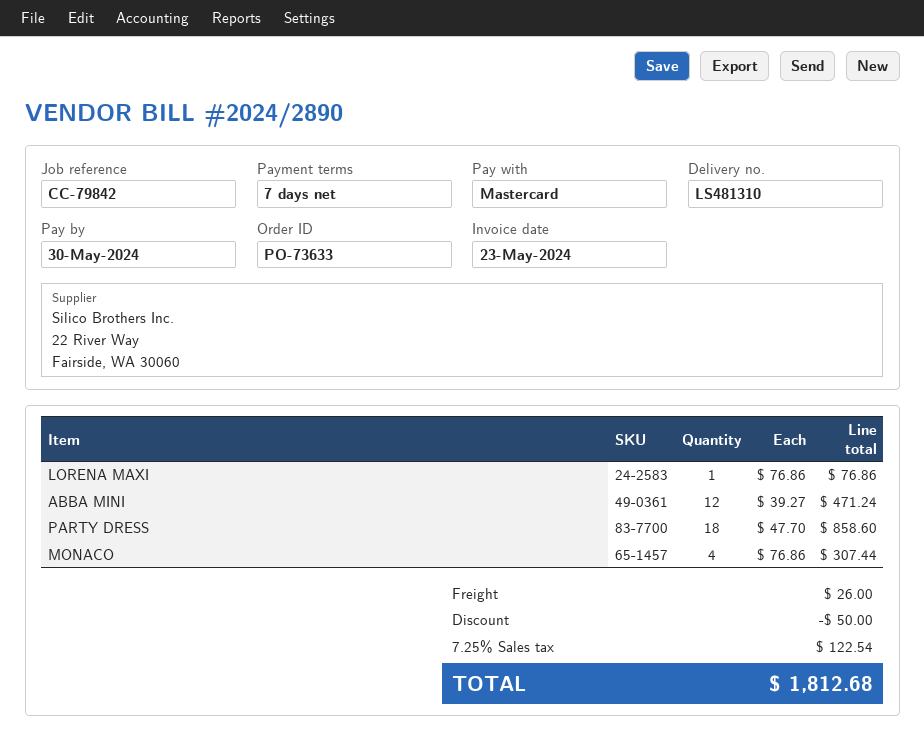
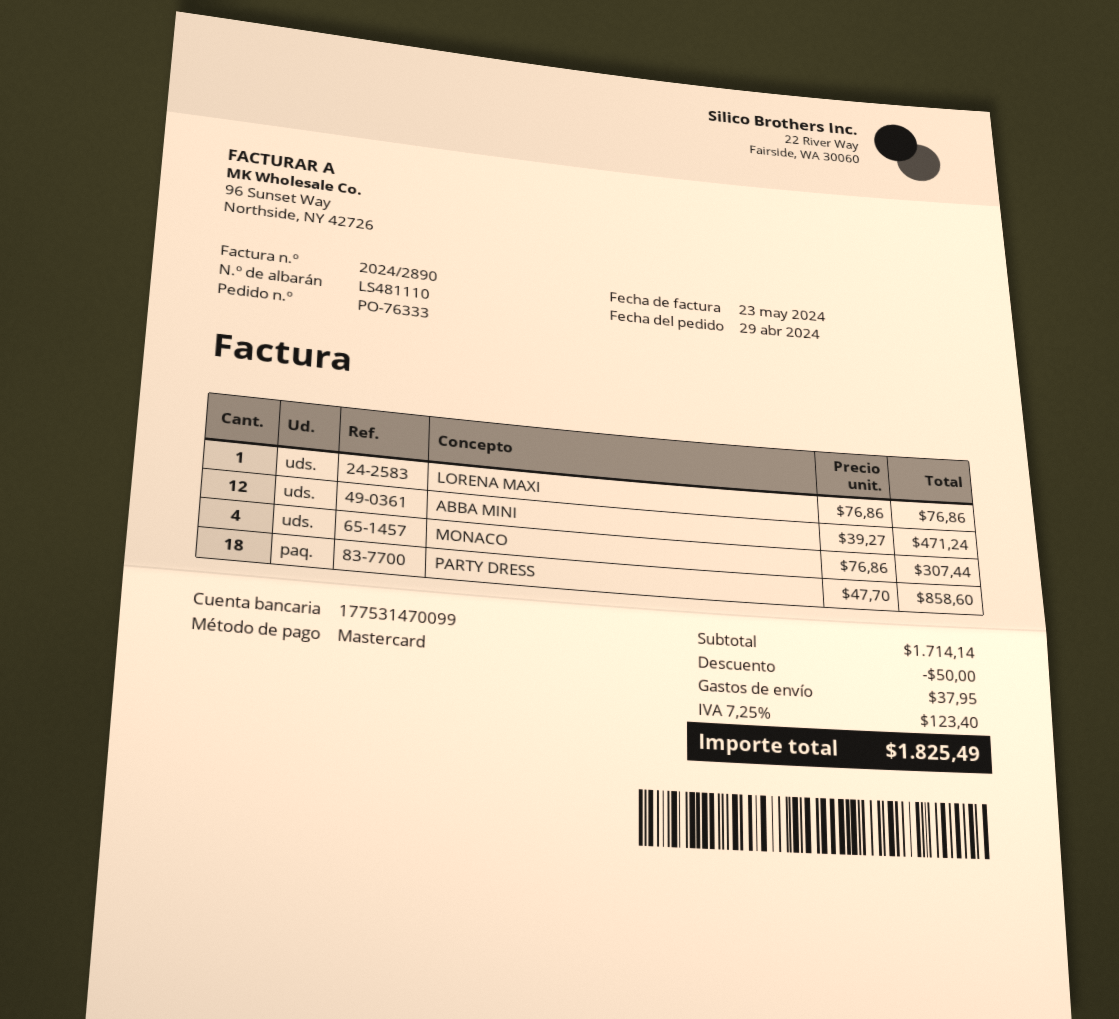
order number: PO-73633 -> PO-76333
delivery note number: LS481310 -> LS481110
shipping: 26.00 -> 37.95
tax: 7.25% = 122.54 -> 7.25% = 123.40
total: 1812.68 -> 1825.49

